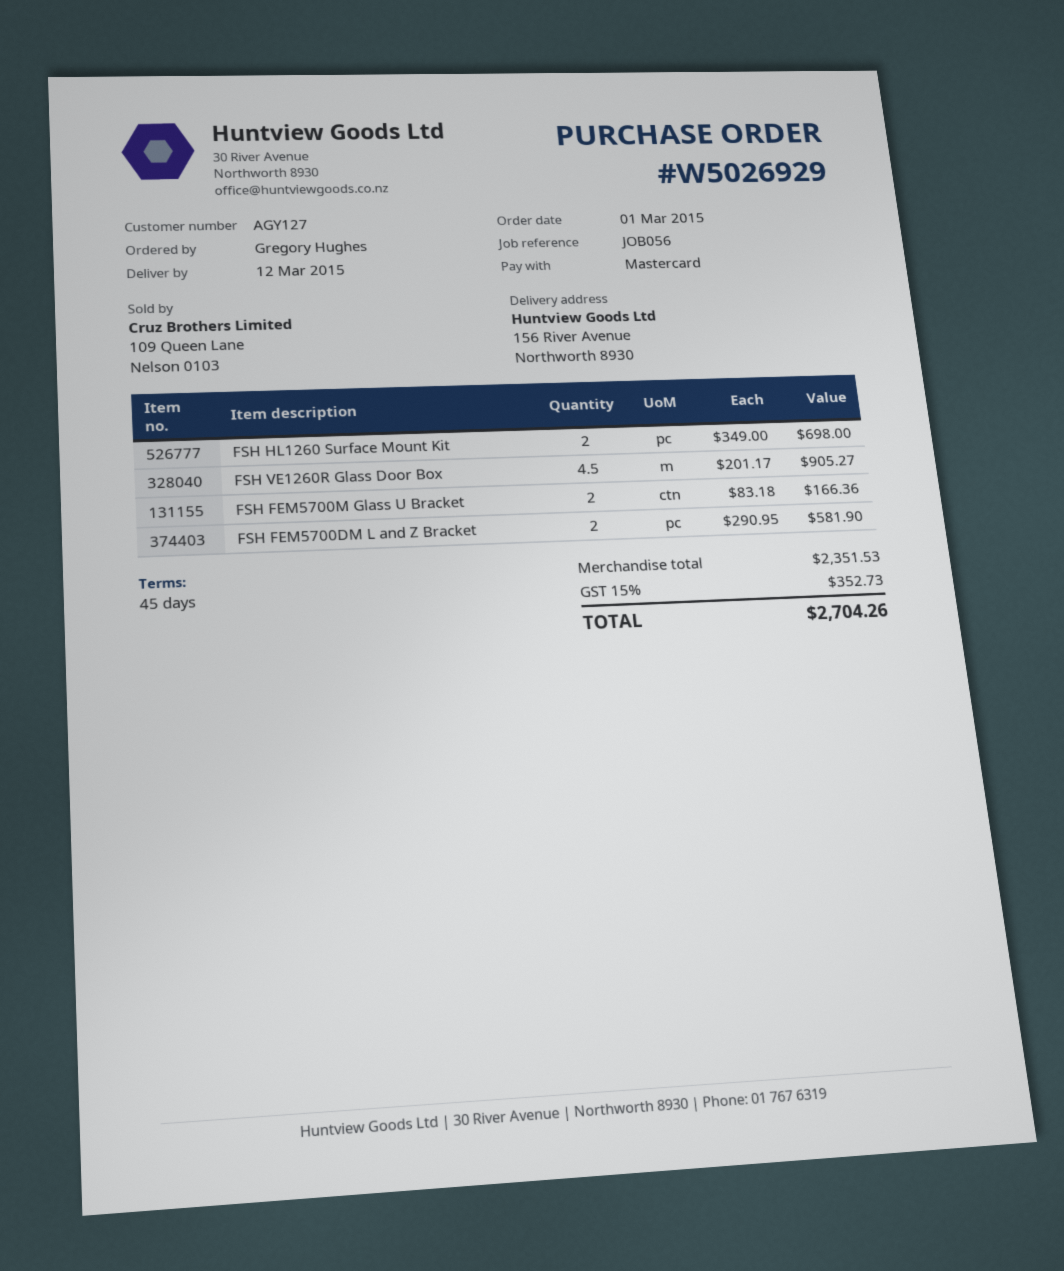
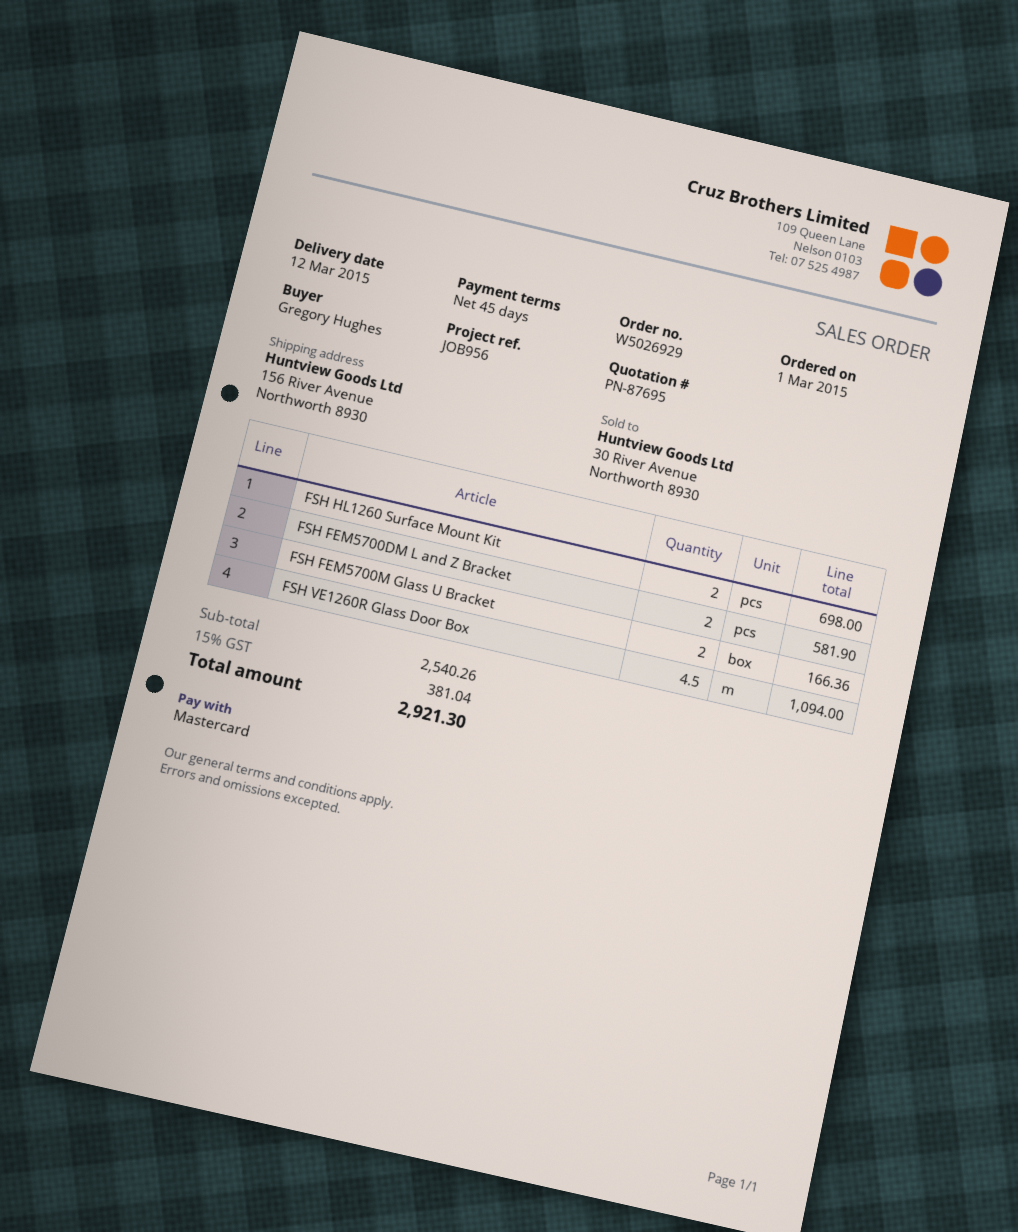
reference: JOB056 -> JOB956
FSH VE1260R Glass Door Box: 4.5 for 905.27 -> 4.5 for 1094.00
subtotal: 2351.53 -> 2540.26
tax: 15% = 352.73 -> 15% = 381.04
total: 2704.26 -> 2921.30

